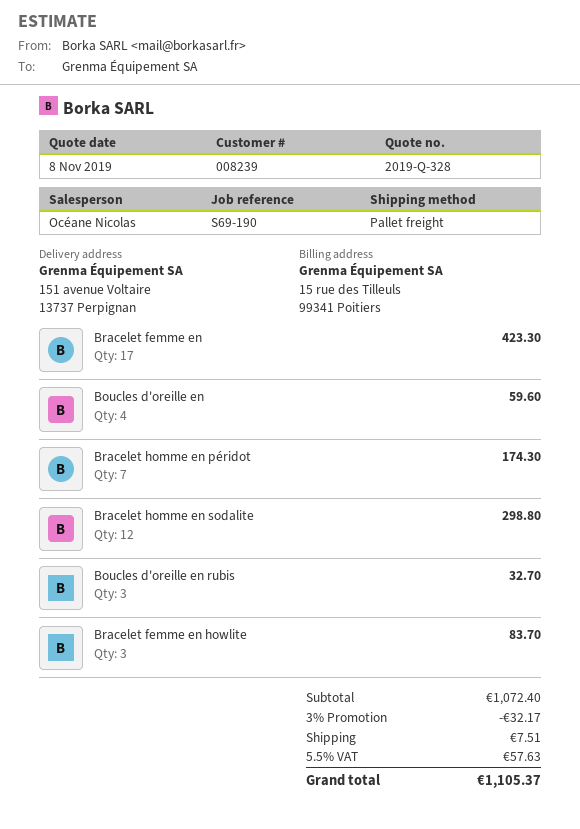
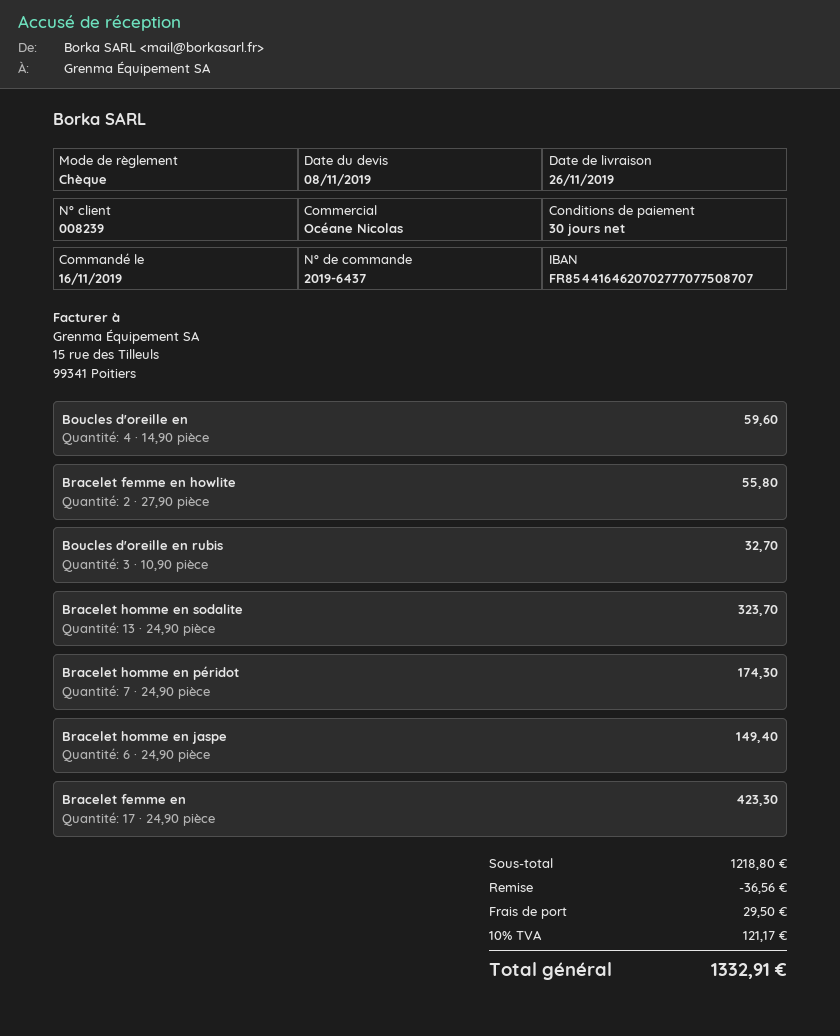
Bracelet homme en sodalite: 12 for 298.80 -> 13 for 323.70
Bracelet femme en howlite: 3 for 83.70 -> 2 for 55.80
Bracelet homme en jaspe: none -> 6 for 149.40
subtotal: 1072.40 -> 1218.80
discount: 32.17 -> 36.56
shipping: 7.51 -> 29.50
tax: 5.5% = 57.63 -> 10% = 121.17
total: 1105.37 -> 1332.91

